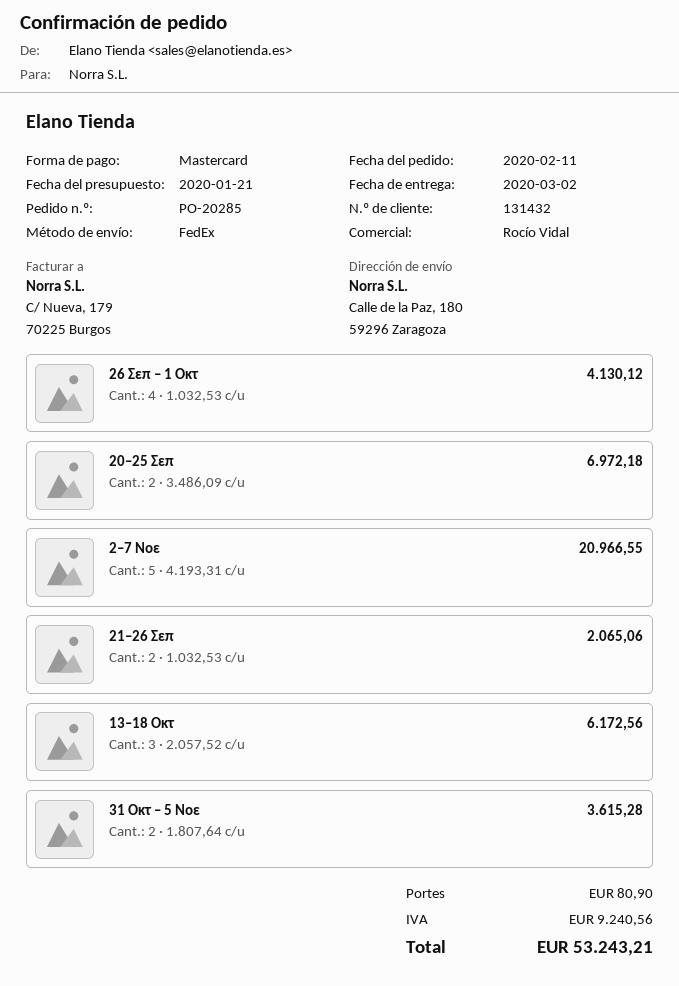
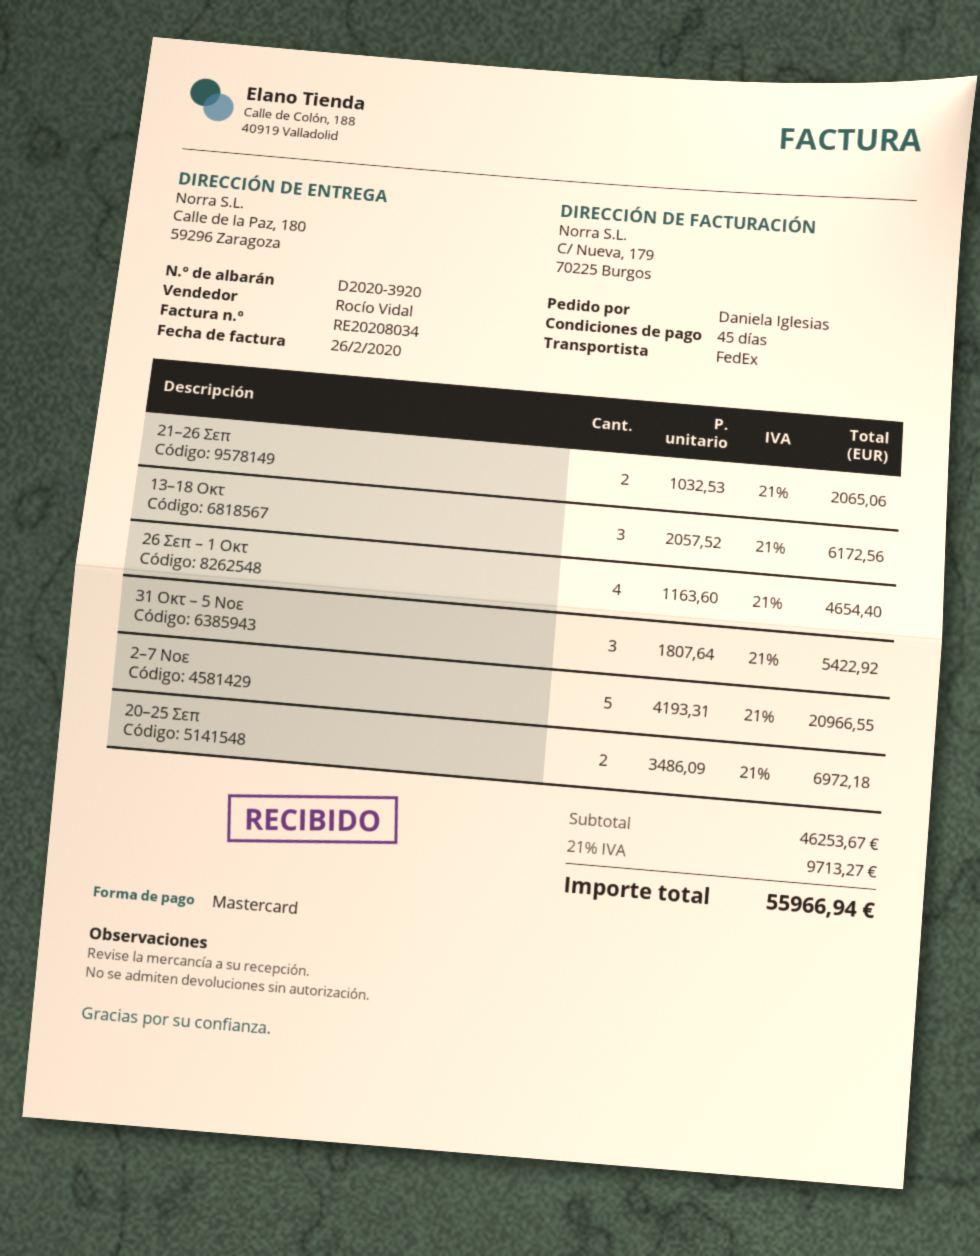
26 Σεπ – 1 Οκτ: 4 x 1032.53 = 4130.12 -> 4 x 1163.60 = 4654.40
31 Οκτ – 5 Νοε: 2 x 1807.64 = 3615.28 -> 3 x 1807.64 = 5422.92
shipping: 80.90 -> none
tax: 9240.56 -> 9713.27
total: 53243.21 -> 55966.94

